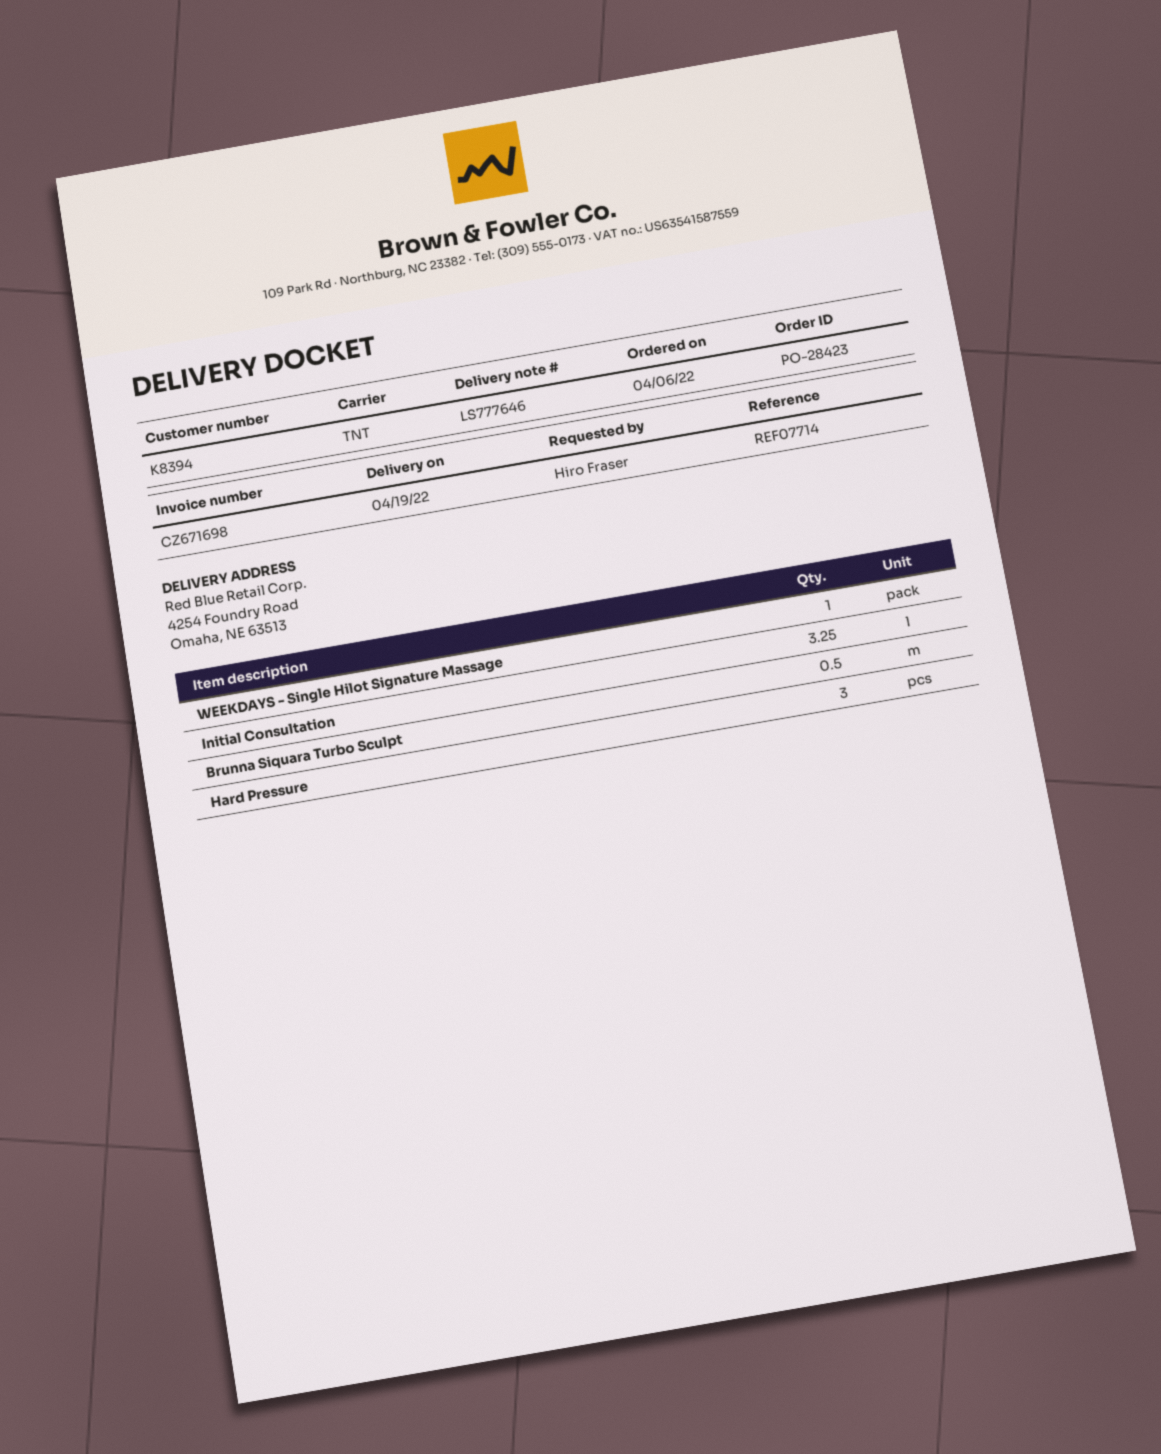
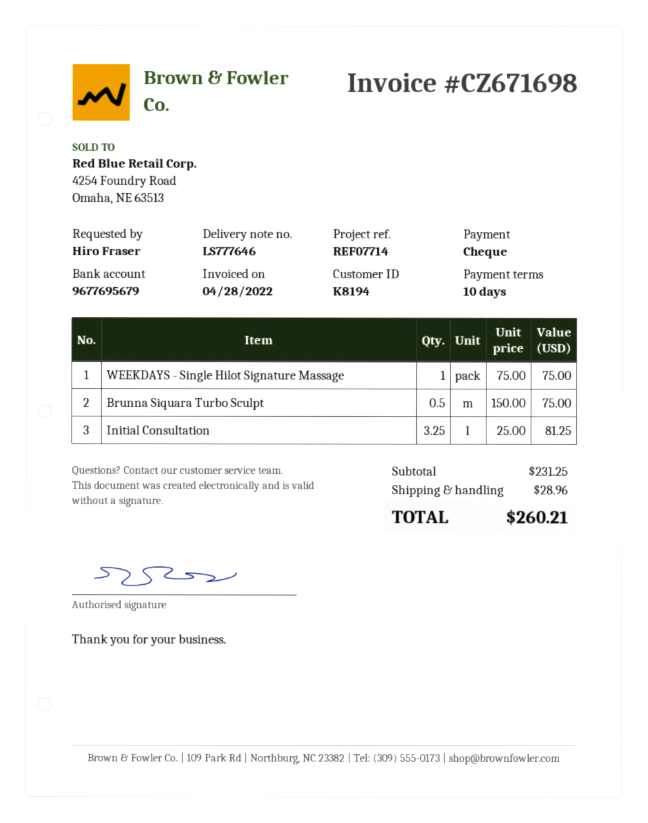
customer number: K8394 -> K8194
Hard Pressure: 3 -> none

